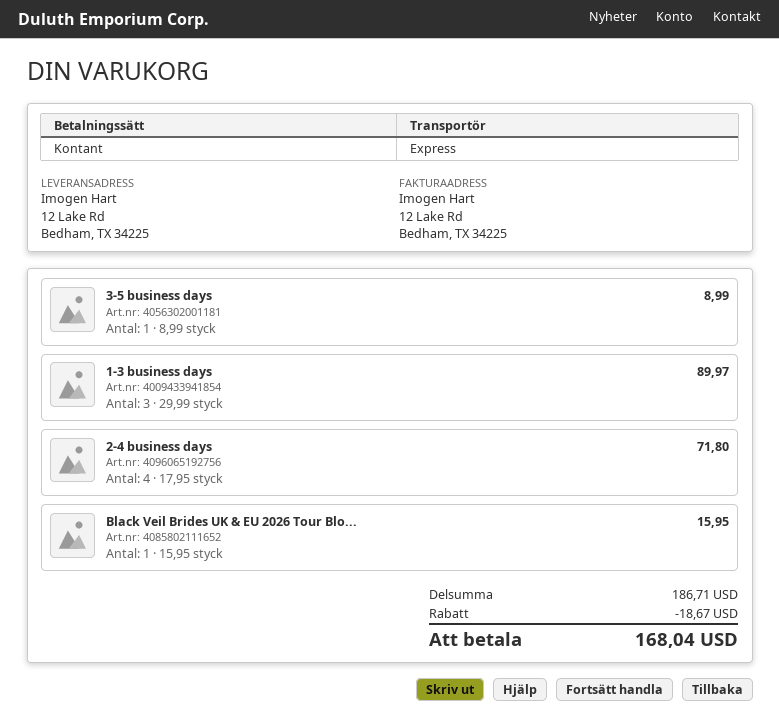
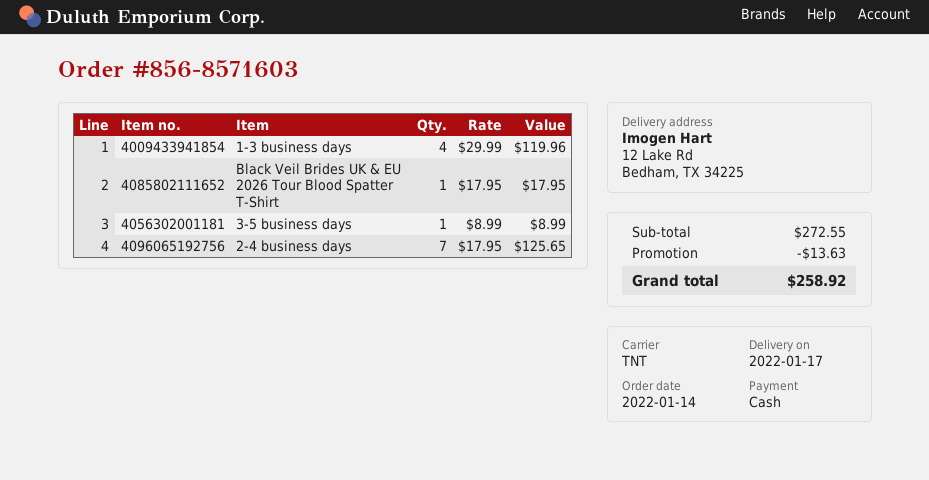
shipping method: express -> TNT
1-3 business days: 3 x 29.99 = 89.97 -> 4 x 29.99 = 119.96
2-4 business days: 4 x 17.95 = 71.80 -> 7 x 17.95 = 125.65
Black Veil Brides UK & EU 2026 Tour Blo...: 1 x 15.95 = 15.95 -> 1 x 17.95 = 17.95
subtotal: 186.71 -> 272.55
discount: 18.67 -> 13.63
total: 168.04 -> 258.92

